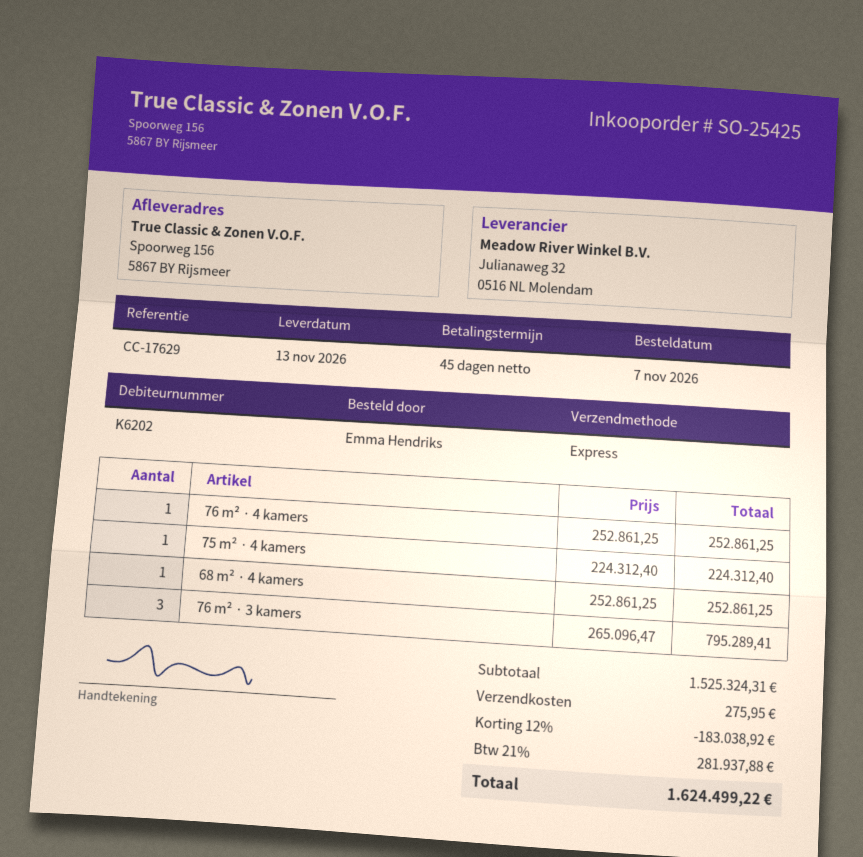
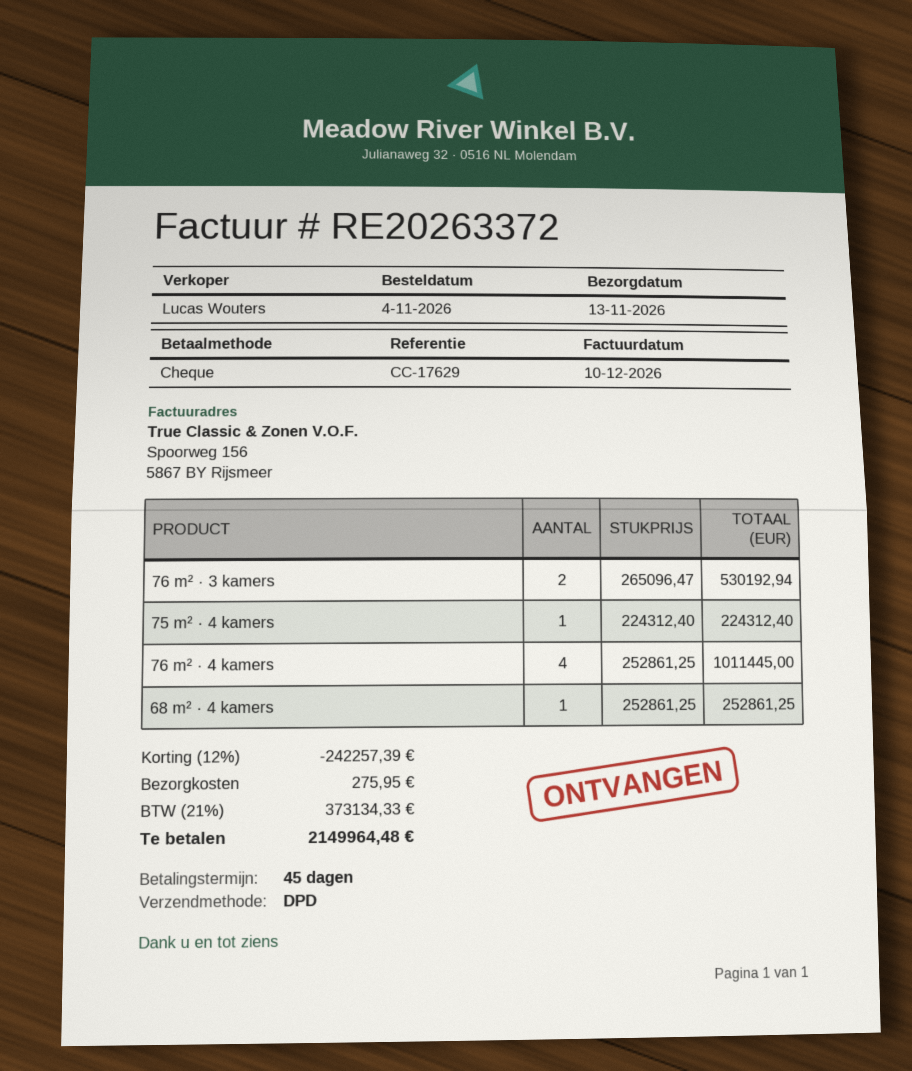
order date: 2026-11-07 -> 2026-11-04
shipping method: express -> DPD
76 m² · 4 kamers: 1 x 252861.25 = 252861.25 -> 4 x 252861.25 = 1011445.00
76 m² · 3 kamers: 3 x 265096.47 = 795289.41 -> 2 x 265096.47 = 530192.94
discount: 12% = 183038.92 -> 12% = 242257.39
tax: 21% = 281937.88 -> 21% = 373134.33
total: 1624499.22 -> 2149964.48

